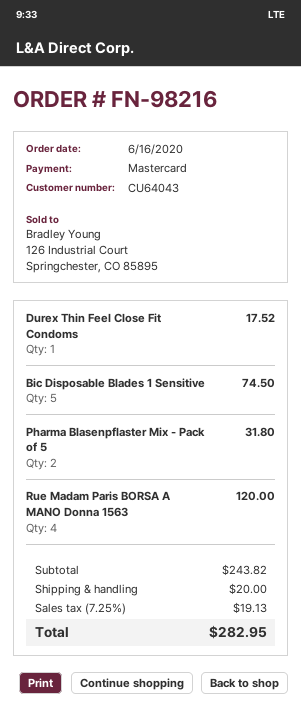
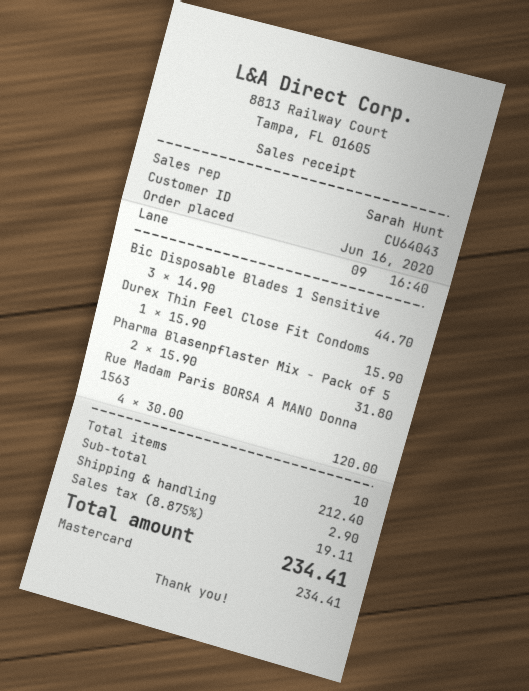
Durex Thin Feel Close Fit Condoms: 1 for 17.52 -> 1 for 15.90
Bic Disposable Blades 1 Sensitive: 5 for 74.50 -> 3 for 44.70
subtotal: 243.82 -> 212.40
shipping: 20.00 -> 2.90
tax: 7.25% = 19.13 -> 8.875% = 19.11
total: 282.95 -> 234.41

